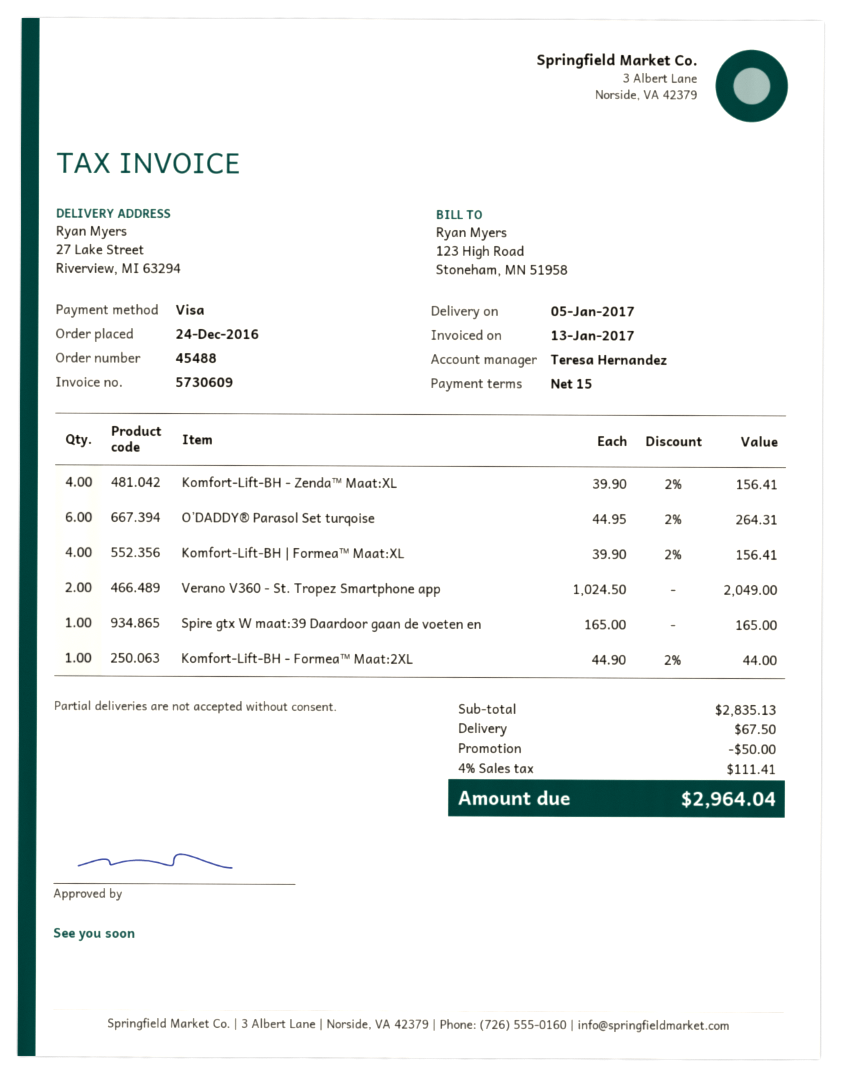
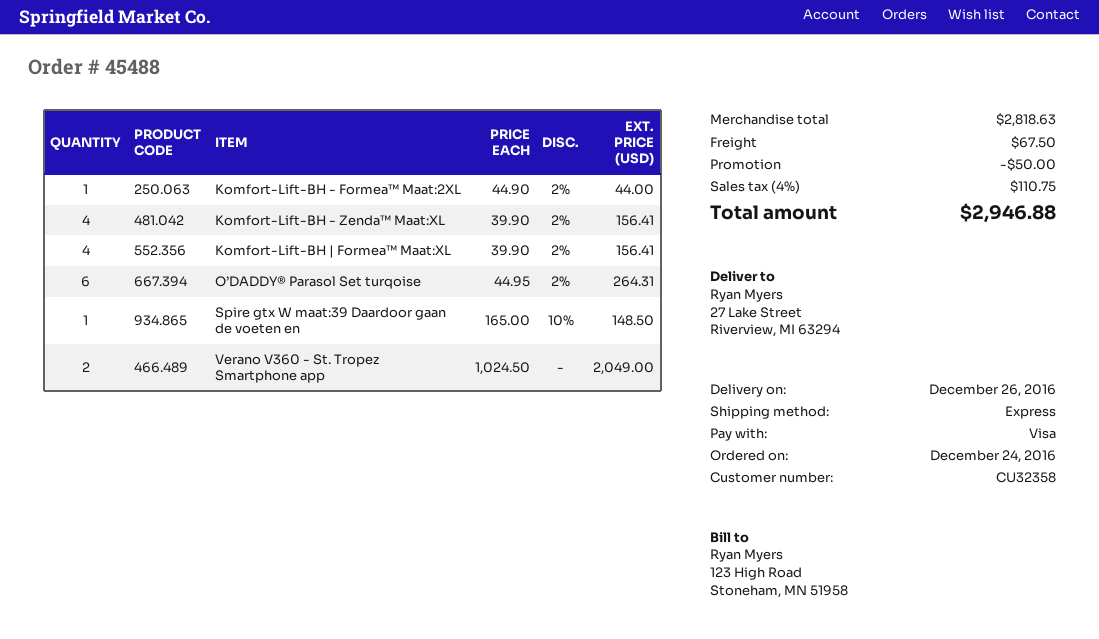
delivery date: 2017-01-05 -> 2016-12-26
Spire gtx W maat:39 Daardoor gaan de voeten en: 1 x 165.00 = 165.00 -> 1 x 165.00 - 10% = 148.50
subtotal: 2835.13 -> 2818.63
tax: 4% = 111.41 -> 4% = 110.75
total: 2964.04 -> 2946.88

